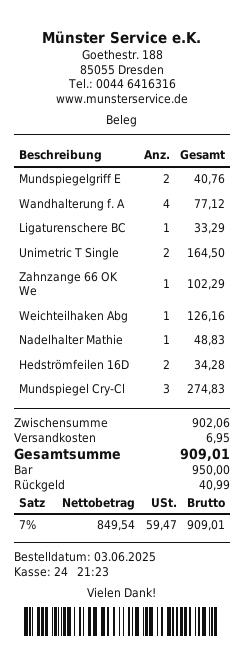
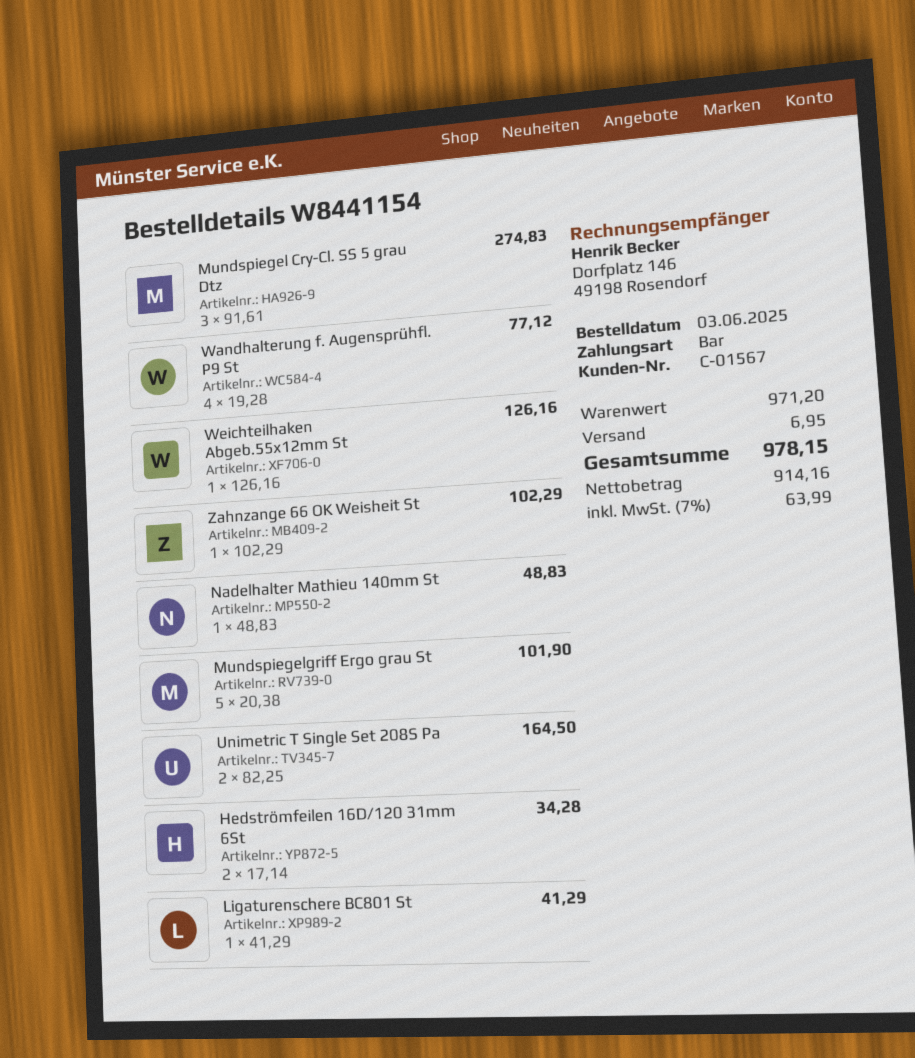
Mundspiegelgriff E: 2 for 40.76 -> 5 for 101.90
Ligaturenschere BC: 1 for 33.29 -> 1 for 41.29
subtotal: 902.06 -> 971.20
net: 849.54 -> 914.16
tax: 7% = 59.47 -> 7% = 63.99
total: 909.01 -> 978.15

